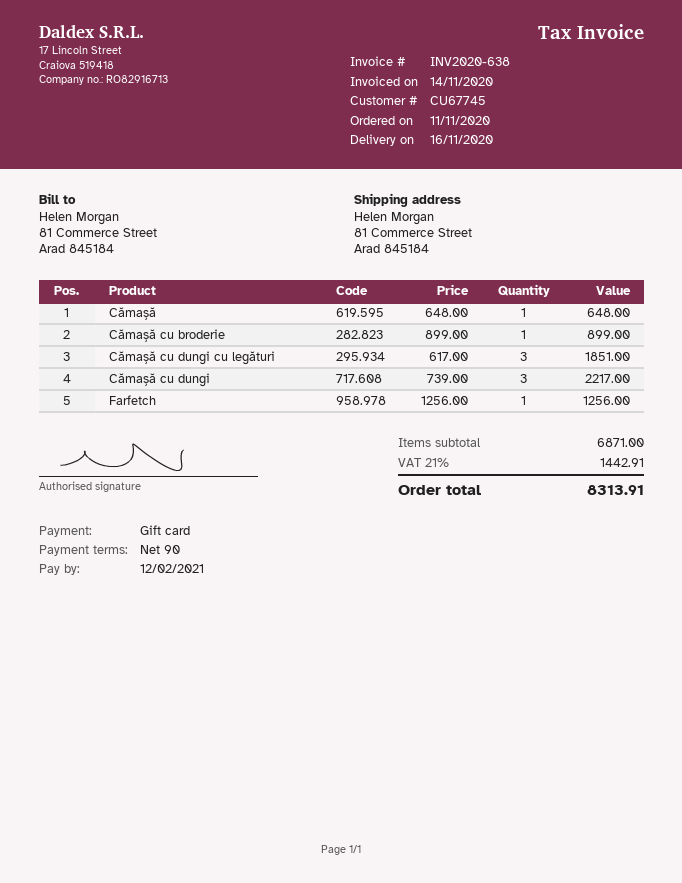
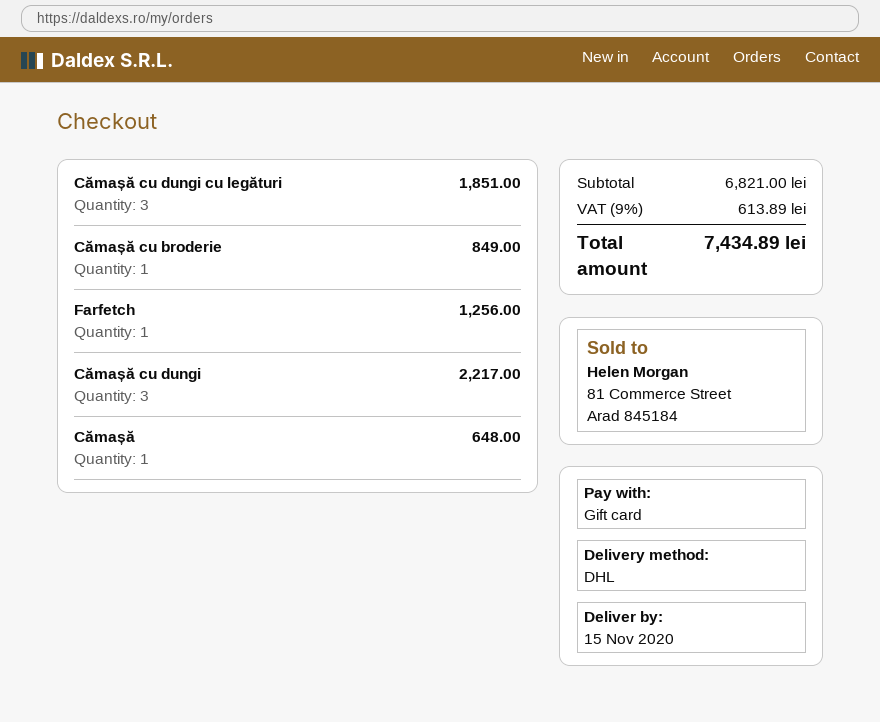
delivery date: 2020-11-16 -> 2020-11-15
Cămașă cu broderie: 1 for 899.00 -> 1 for 849.00
subtotal: 6871.00 -> 6821.00
tax: 21% = 1442.91 -> 9% = 613.89
total: 8313.91 -> 7434.89

